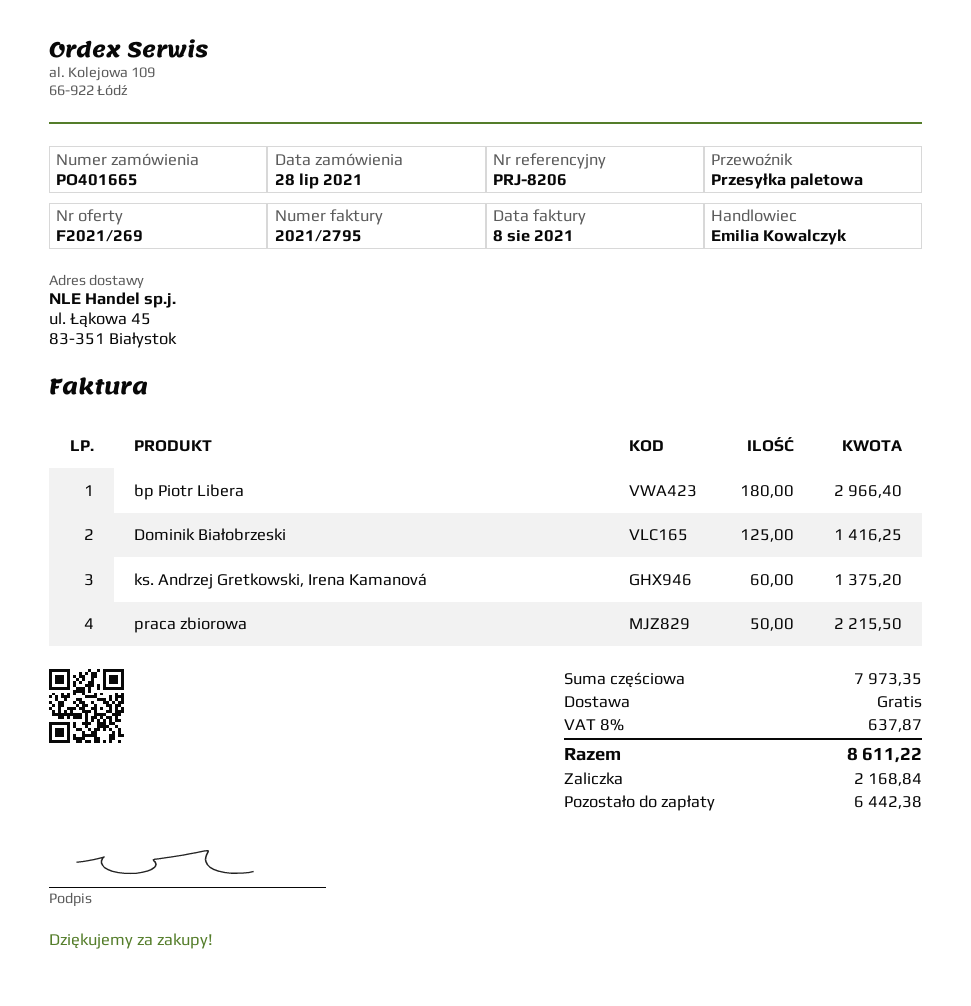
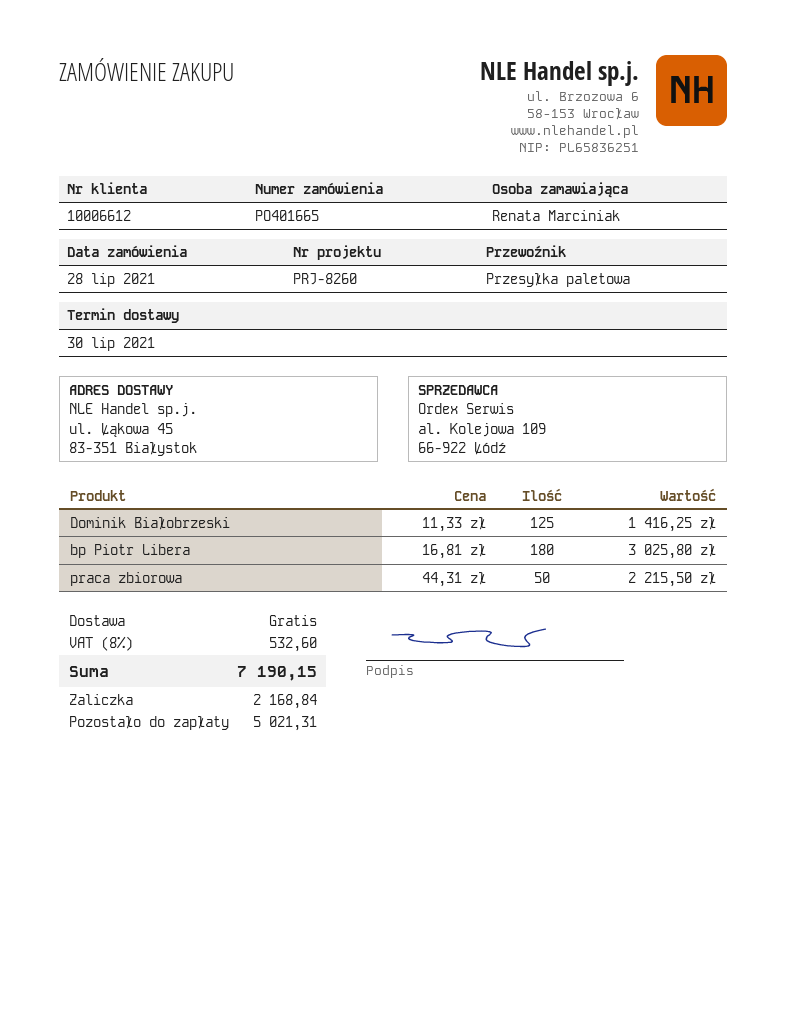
reference: PRJ-8206 -> PRJ-8260
bp Piotr Libera: 180 for 2966.40 -> 180 for 3025.80
ks. Andrzej Gretkowski, Irena Kamanová: 60 for 1375.20 -> none
tax: 8% = 637.87 -> 8% = 532.60
total: 8611.22 -> 7190.15
balance: 6442.38 -> 5021.31

